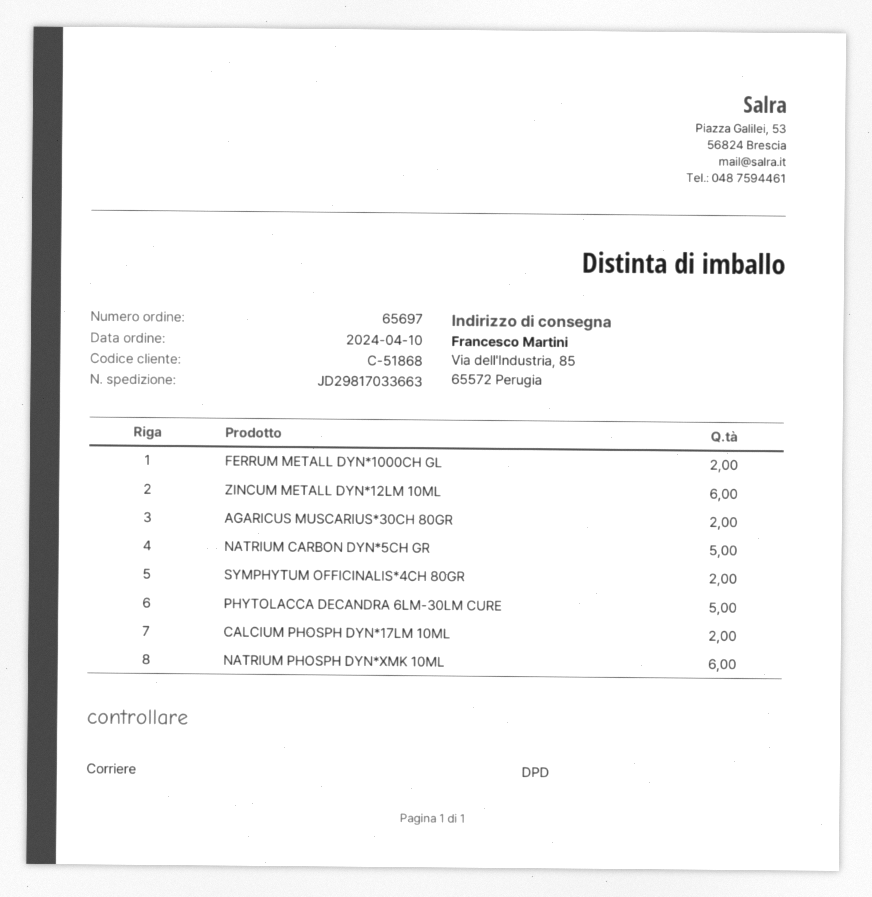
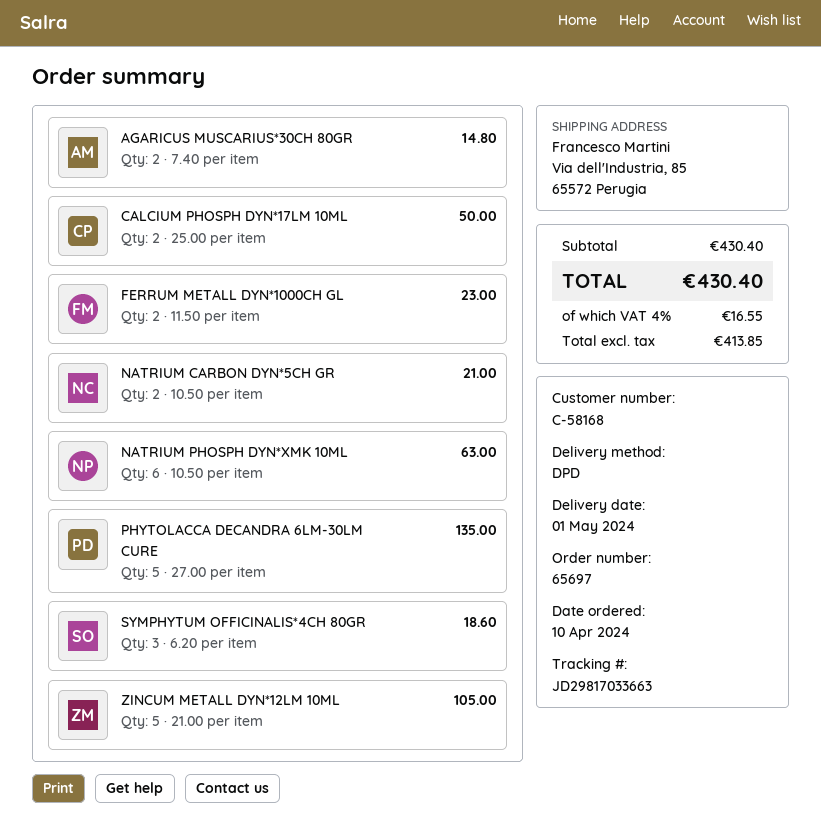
customer number: C-51868 -> C-58168
ZINCUM METALL DYN*12LM 10ML: 6 -> 5
NATRIUM CARBON DYN*5CH GR: 5 -> 2
SYMPHYTUM OFFICINALIS*4CH 80GR: 2 -> 3

